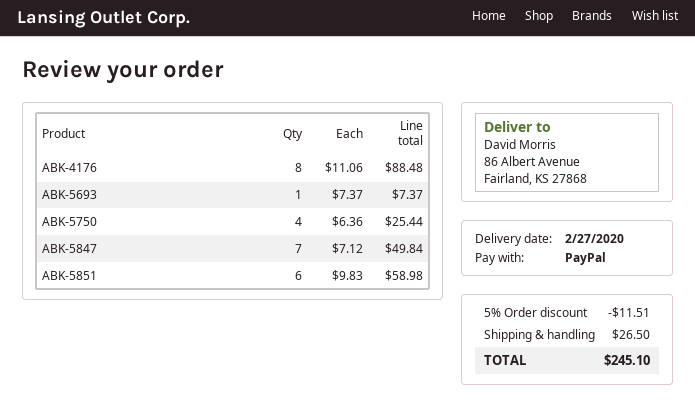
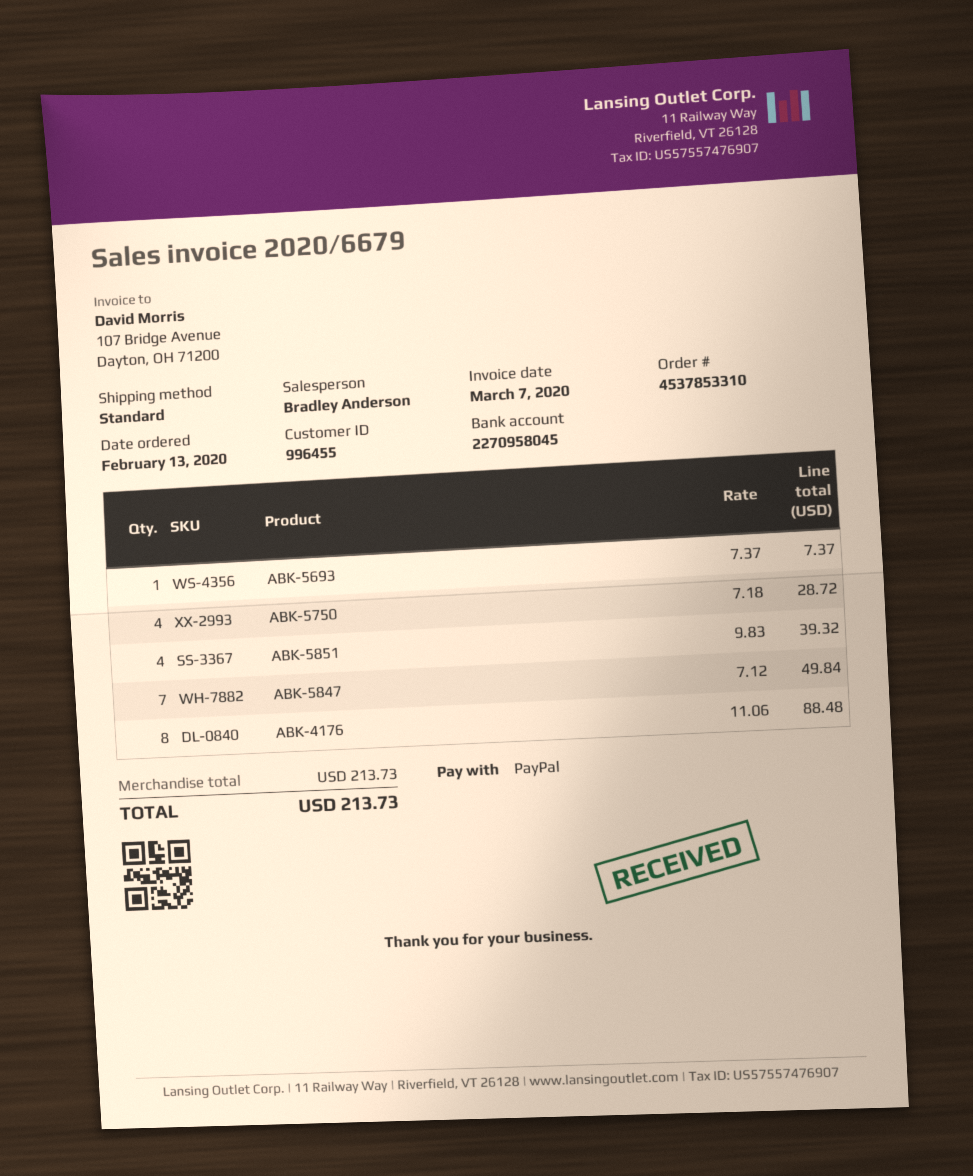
ABK-5750: 4 x 6.36 = 25.44 -> 4 x 7.18 = 28.72
ABK-5851: 6 x 9.83 = 58.98 -> 4 x 9.83 = 39.32
discount: 5% = 11.51 -> none
shipping: 26.50 -> none
total: 245.10 -> 213.73

